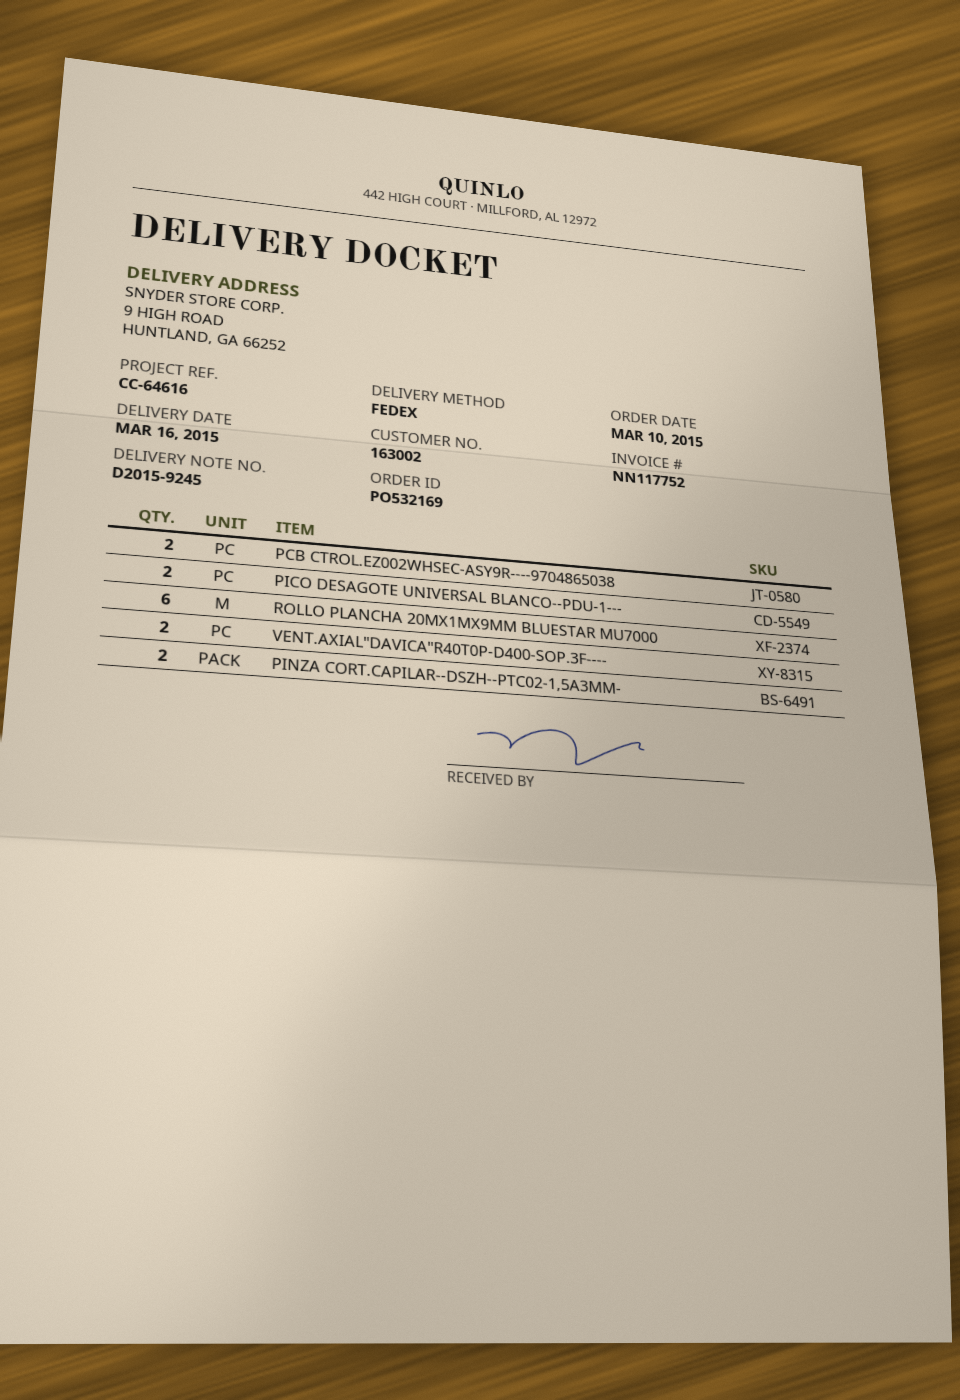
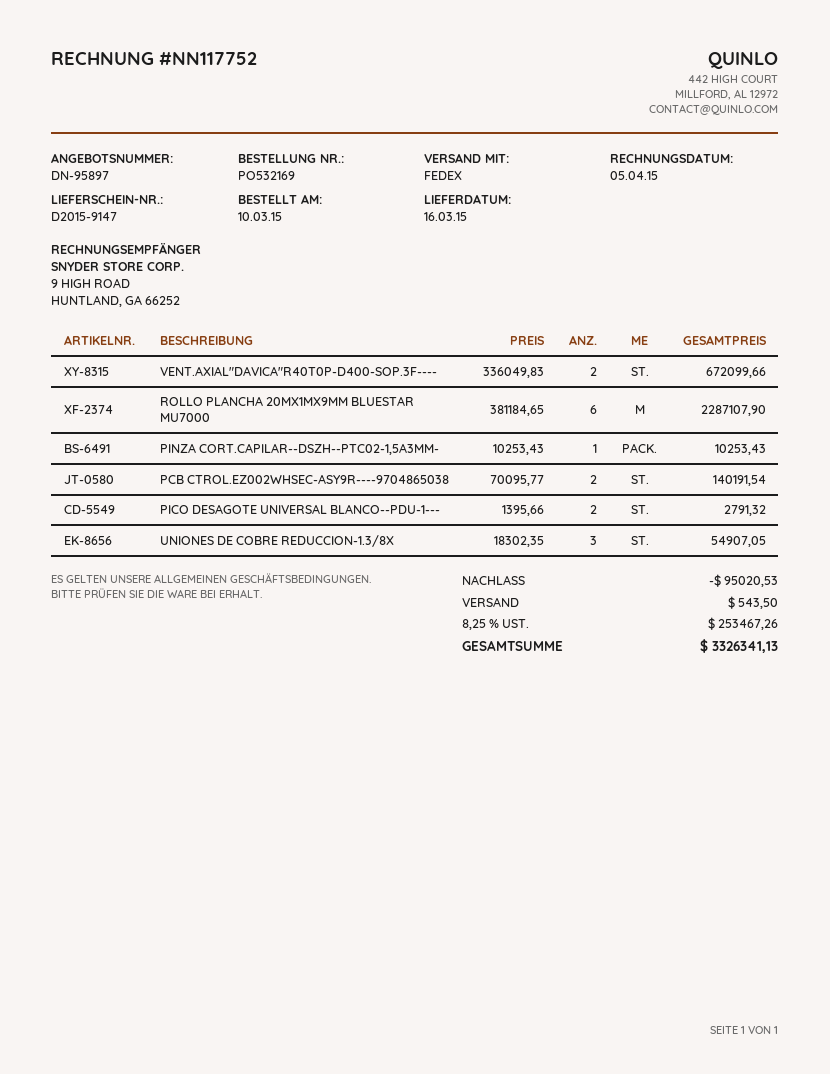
delivery note number: D2015-9245 -> D2015-9147
PINZA CORT.CAPILAR--DSZH--PTC02-1,5A3MM-: 2 -> 1
UNIONES DE COBRE REDUCCION-1.3/8X: none -> 3

